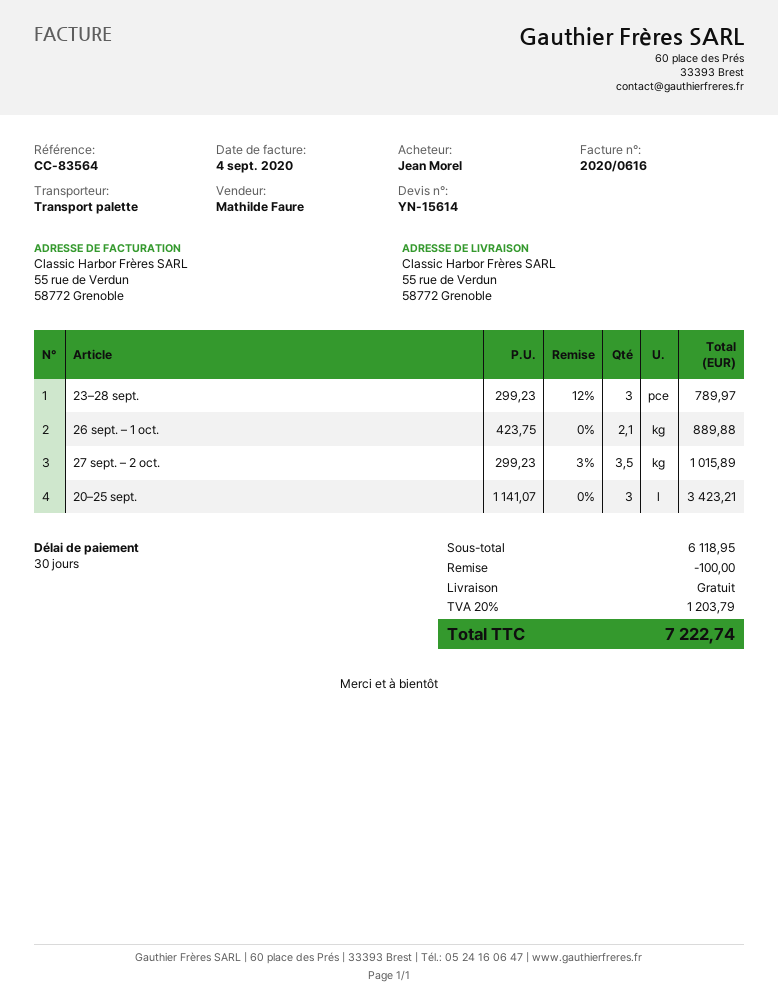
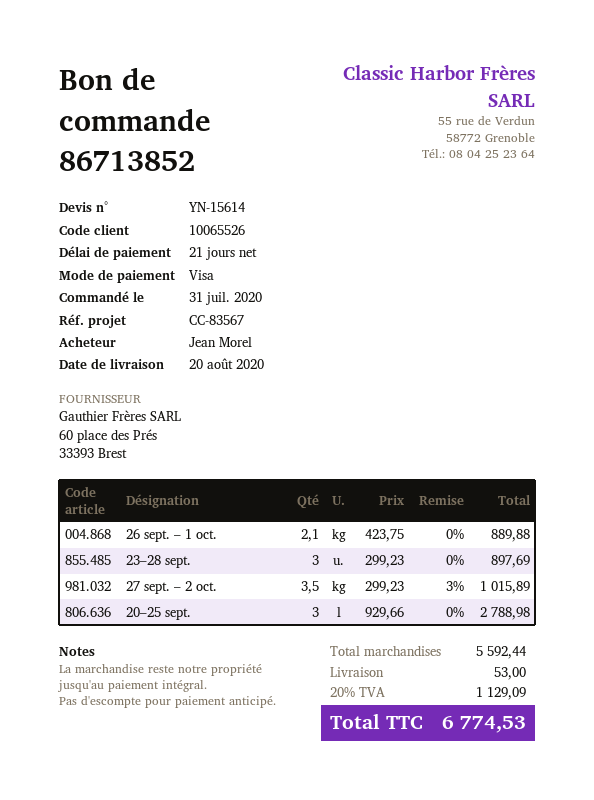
payment terms: 30 days -> 21 days
reference: CC-83564 -> CC-83567
23–28 sept.: 3 x 299.23 - 12% = 789.97 -> 3 x 299.23 = 897.69
20–25 sept.: 3 x 1141.07 = 3423.21 -> 3 x 929.66 = 2788.98
subtotal: 6118.95 -> 5592.44
discount: 100.00 -> none
shipping: 0.00 -> 53.00
tax: 20% = 1203.79 -> 20% = 1129.09
total: 7222.74 -> 6774.53

